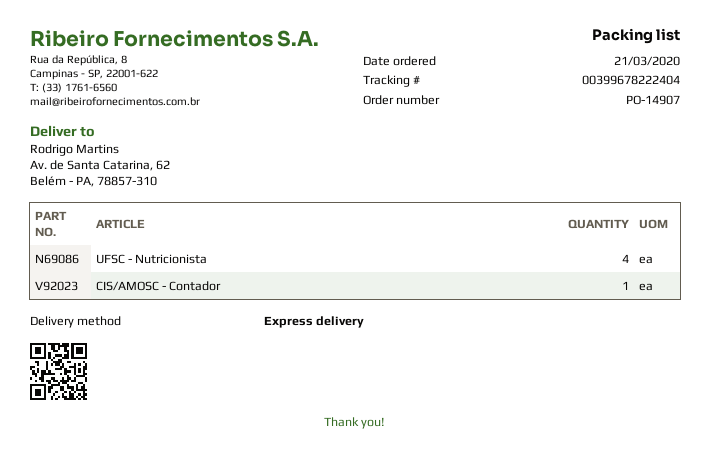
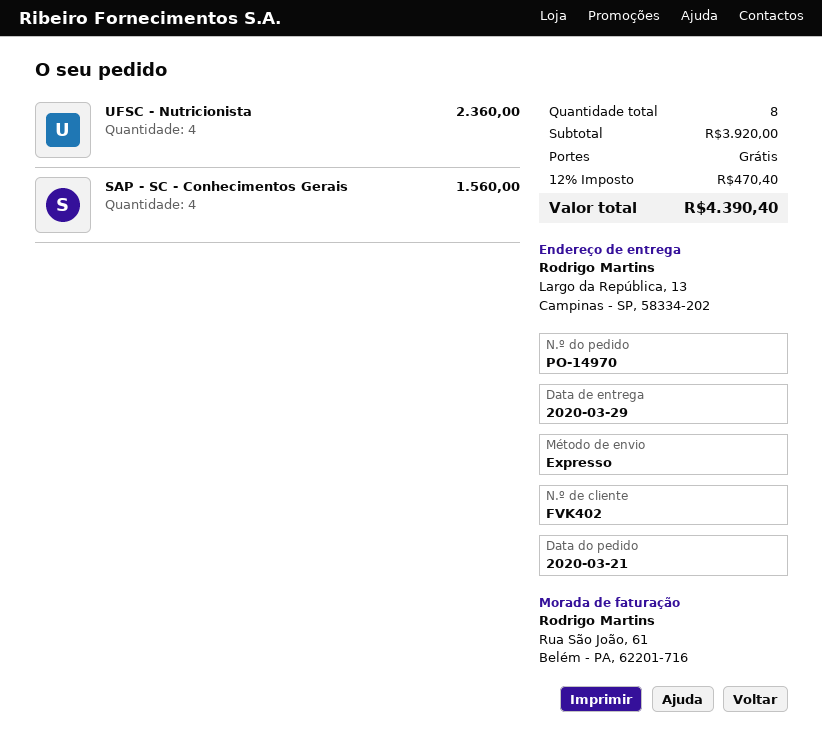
order number: PO-14907 -> PO-14970
ship to: Av. de Santa Catarina, 62, Belém - PA, 78857-310 -> Largo da República, 13, Campinas - SP, 58334-202
CIS/AMOSC - Contador: 1 -> none
SAP - SC - Conhecimentos Gerais: none -> 4

